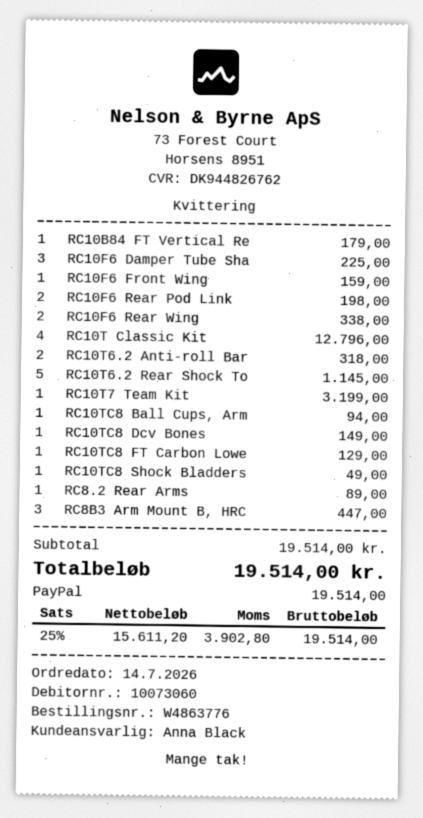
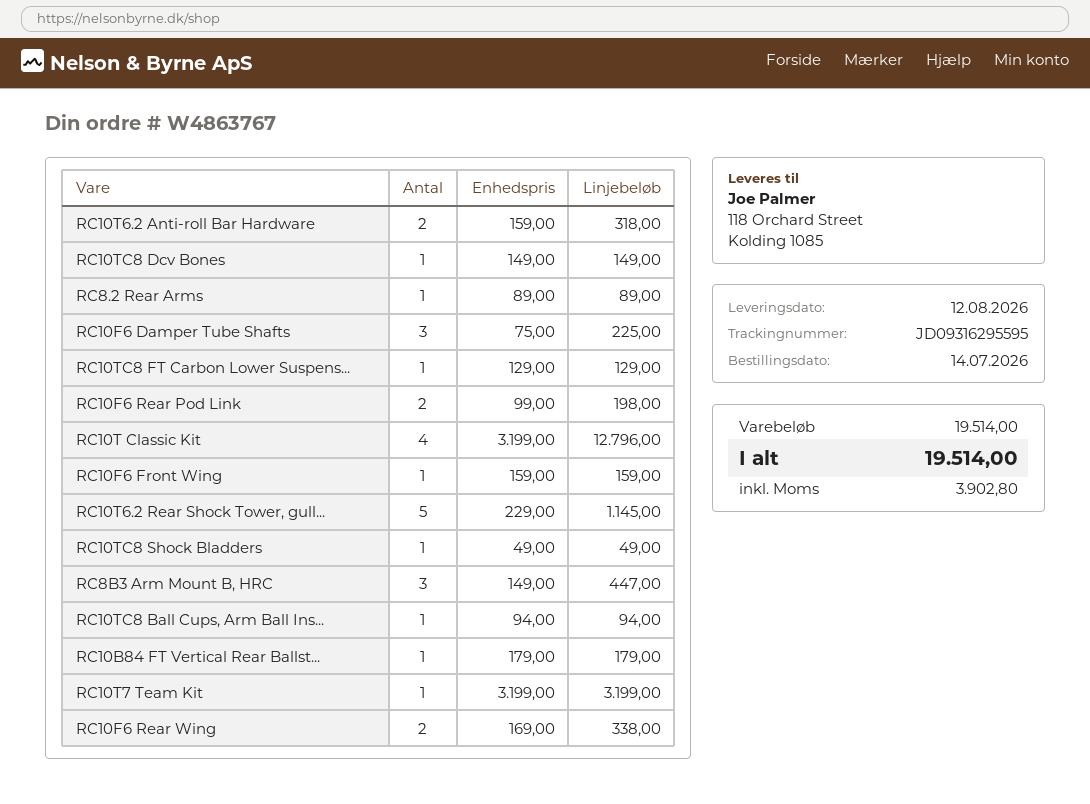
order number: W4863776 -> W4863767

